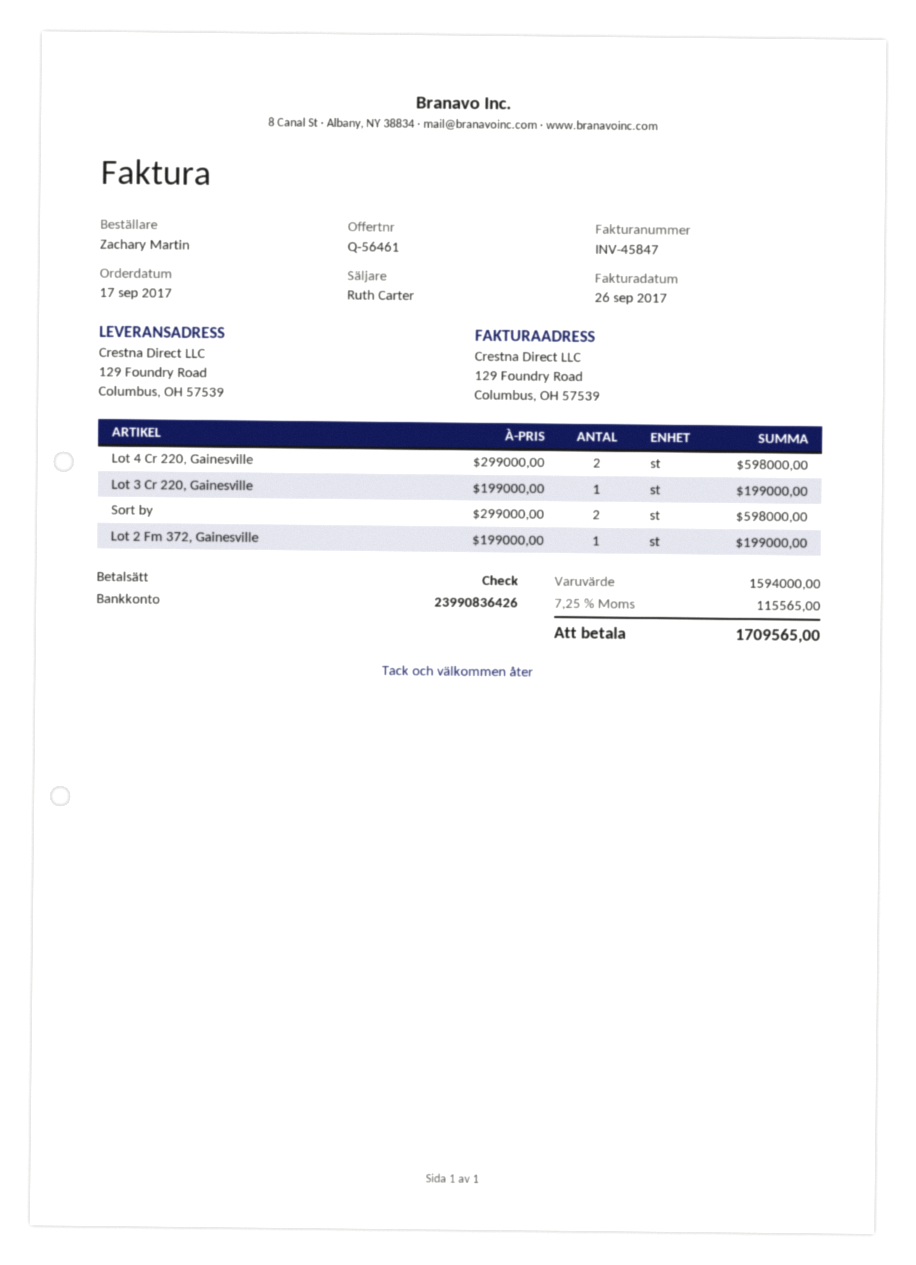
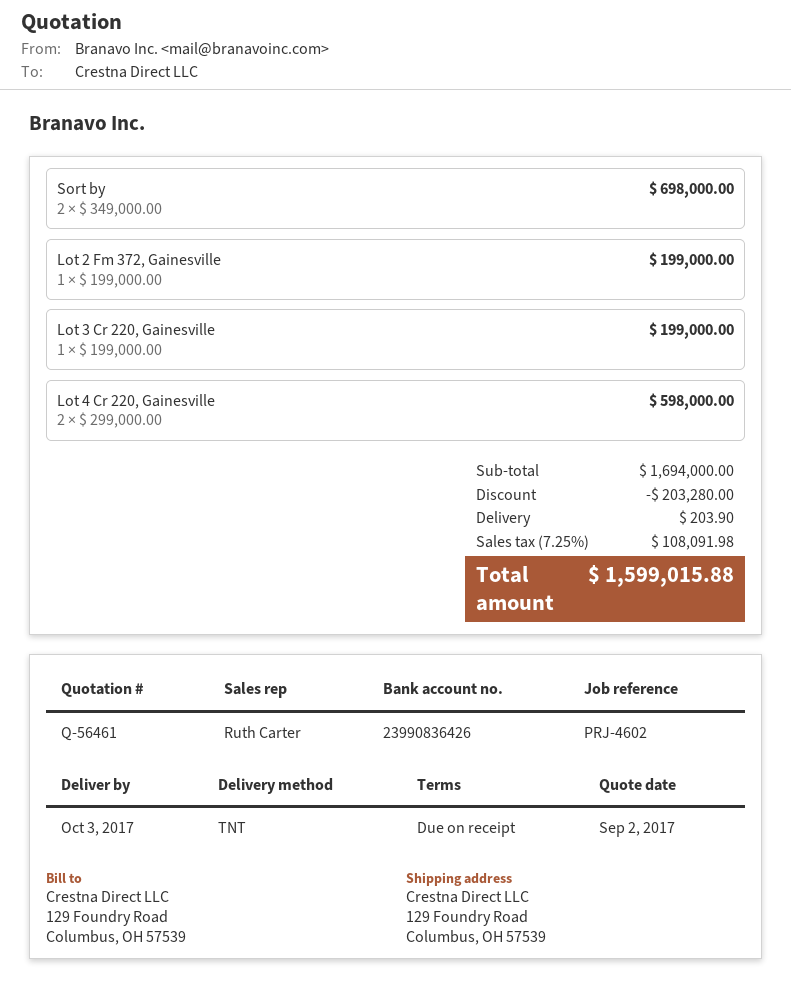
Sort by: 2 x 299000.00 = 598000.00 -> 2 x 349000.00 = 698000.00
subtotal: 1594000.00 -> 1694000.00
discount: none -> 203280.00
shipping: none -> 203.90
tax: 7.25% = 115565.00 -> 7.25% = 108091.98
total: 1709565.00 -> 1599015.88

